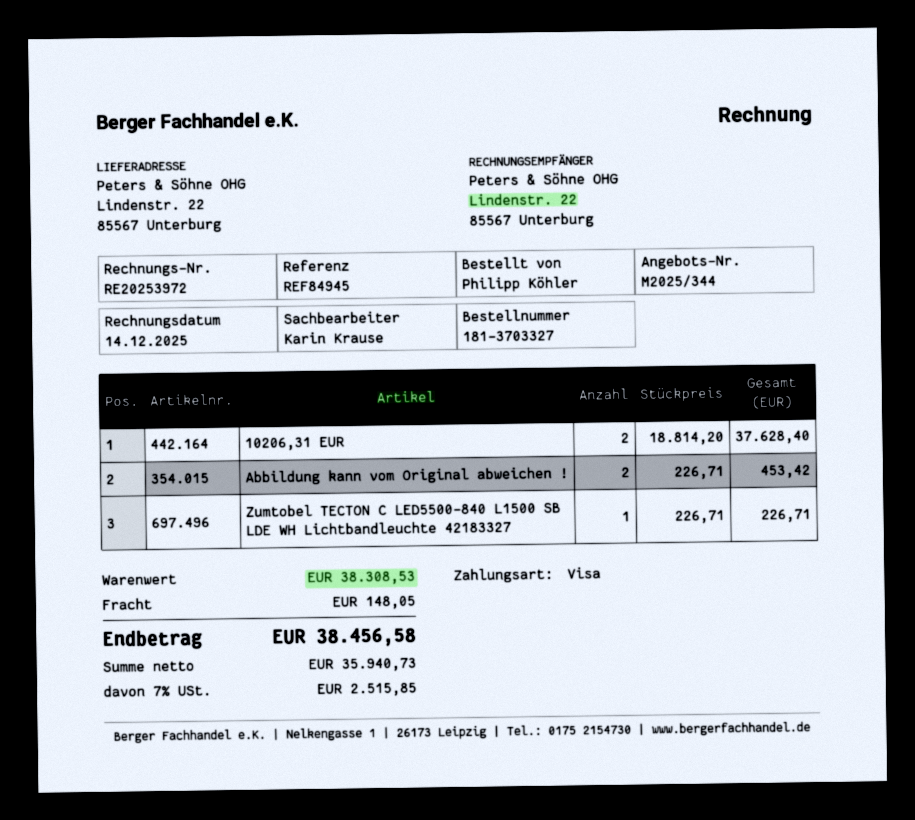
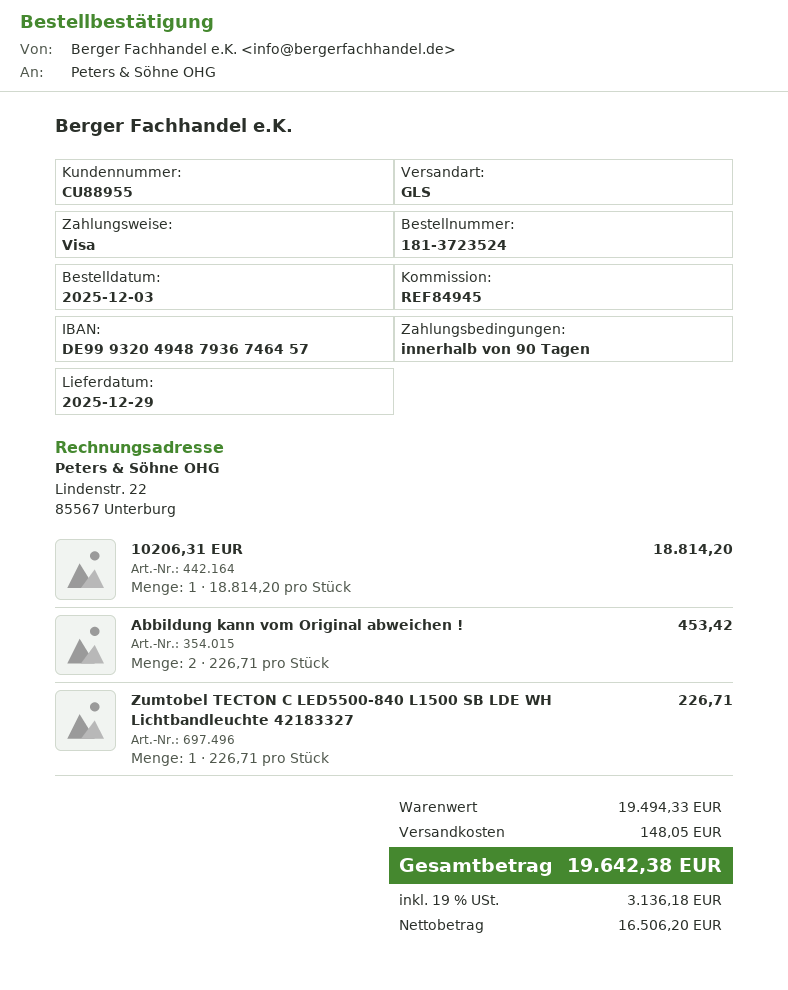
order number: 181-3703327 -> 181-3723524
10206,31 EUR: 2 x 18814.20 = 37628.40 -> 1 x 18814.20 = 18814.20
subtotal: 38308.53 -> 19494.33
net: 35940.73 -> 16506.20
tax: 7% = 2515.85 -> 19% = 3136.18
total: 38456.58 -> 19642.38

